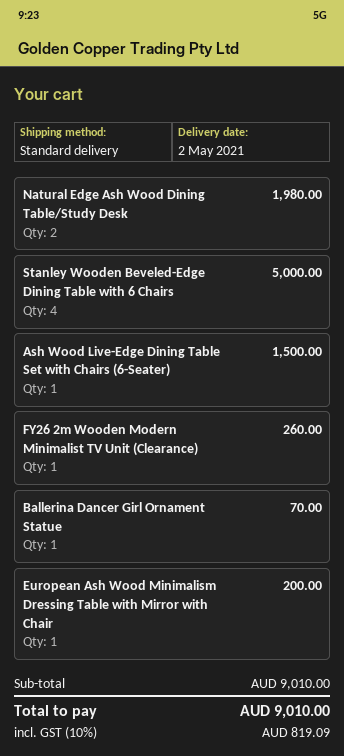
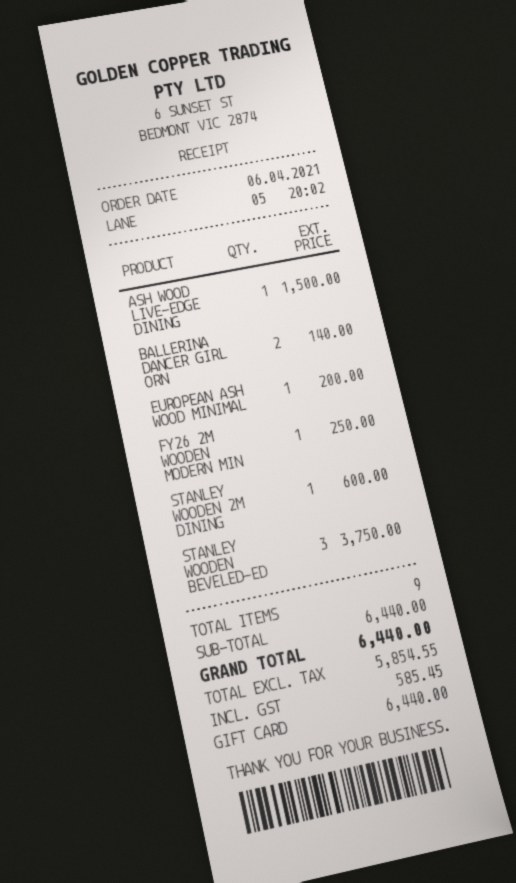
Natural Edge Ash Wood Dining Table/Study Desk: 2 for 1980.00 -> none
Stanley Wooden Beveled-Edge Dining Table with 6 Chairs: 4 for 5000.00 -> 3 for 3750.00
FY26 2m Wooden Modern Minimalist TV Unit (Clearance): 1 for 260.00 -> 1 for 250.00
Ballerina Dancer Girl Ornament Statue: 1 for 70.00 -> 2 for 140.00
STANLEY WOODEN 2M DINING: none -> 1 for 600.00
subtotal: 9010.00 -> 6440.00
tax: 819.09 -> 585.45
total: 9010.00 -> 6440.00

